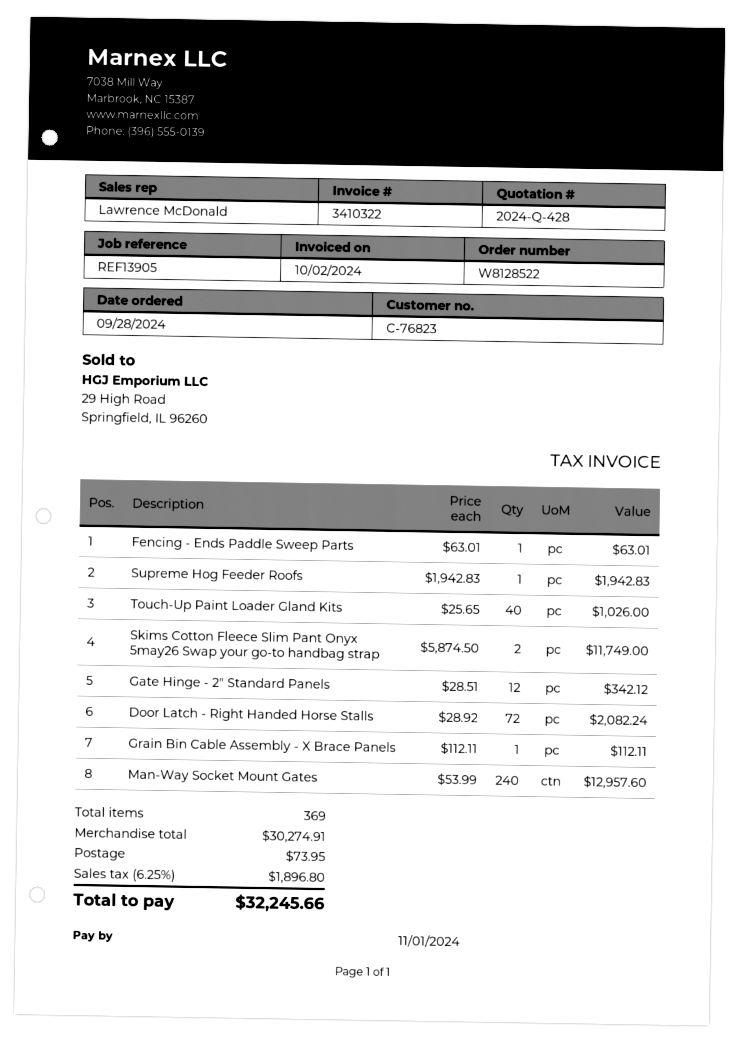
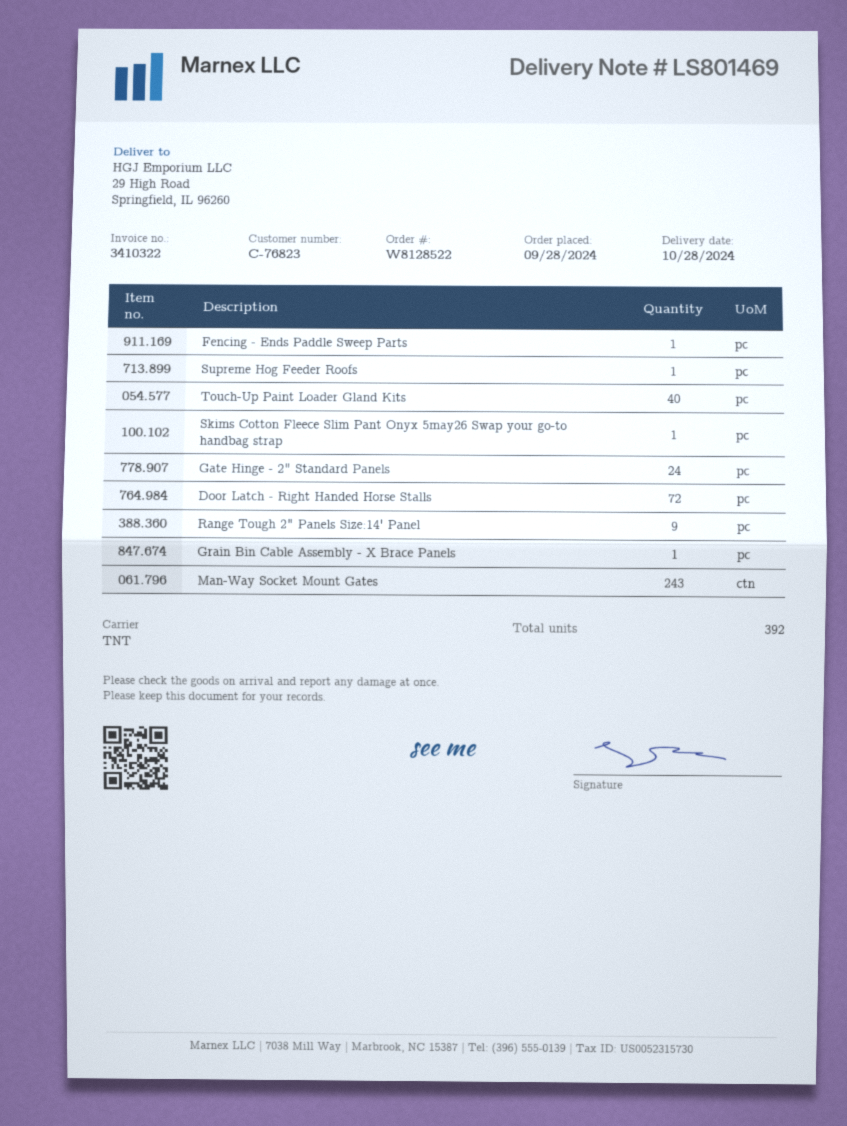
Skims Cotton Fleece Slim Pant Onyx 5may26 Swap your go-to handbag strap: 2 -> 1
Gate Hinge - 2" Standard Panels: 12 -> 24
Man-Way Socket Mount Gates: 240 -> 243
Range Tough 2" Panels Size:14' Panel: none -> 9
total quantity: 369 -> 392

